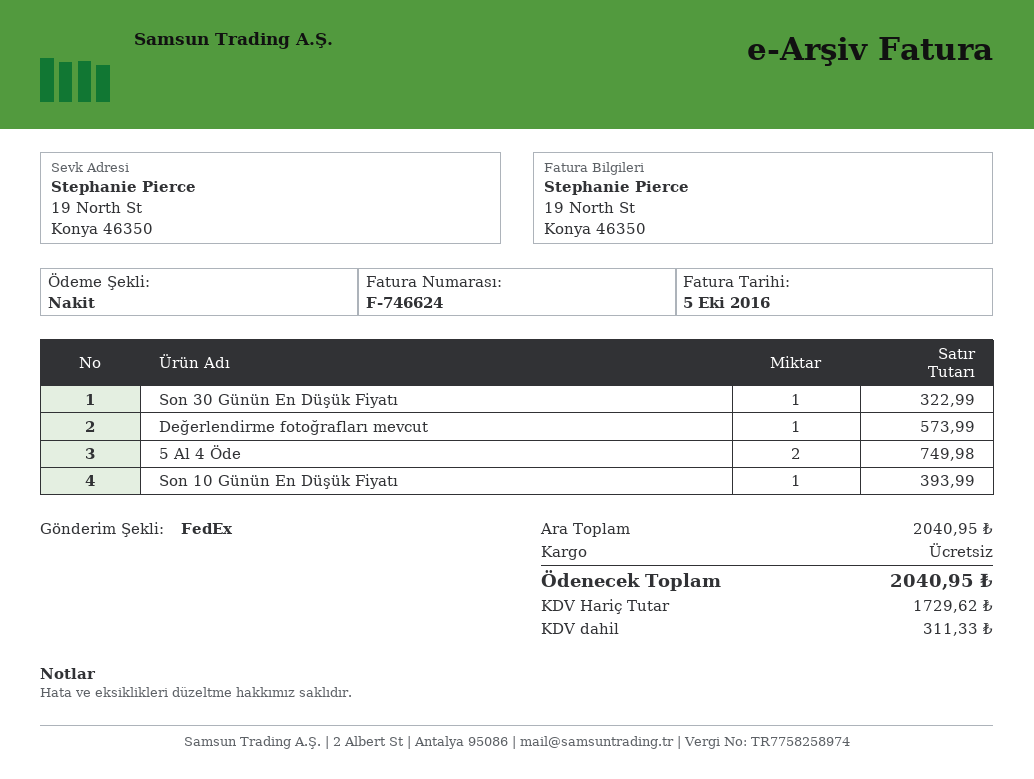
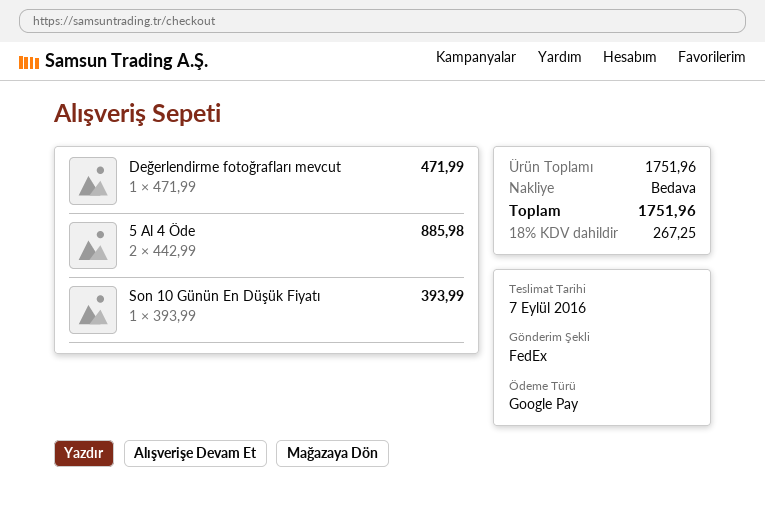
payment method: cash -> Google Pay
Son 30 Günün En Düşük Fiyatı: 1 for 322.99 -> none
Değerlendirme fotoğrafları mevcut: 1 for 573.99 -> 1 for 471.99
5 Al 4 Öde: 2 for 749.98 -> 2 for 885.98
subtotal: 2040.95 -> 1751.96
tax: 311.33 -> 267.25
total: 2040.95 -> 1751.96

